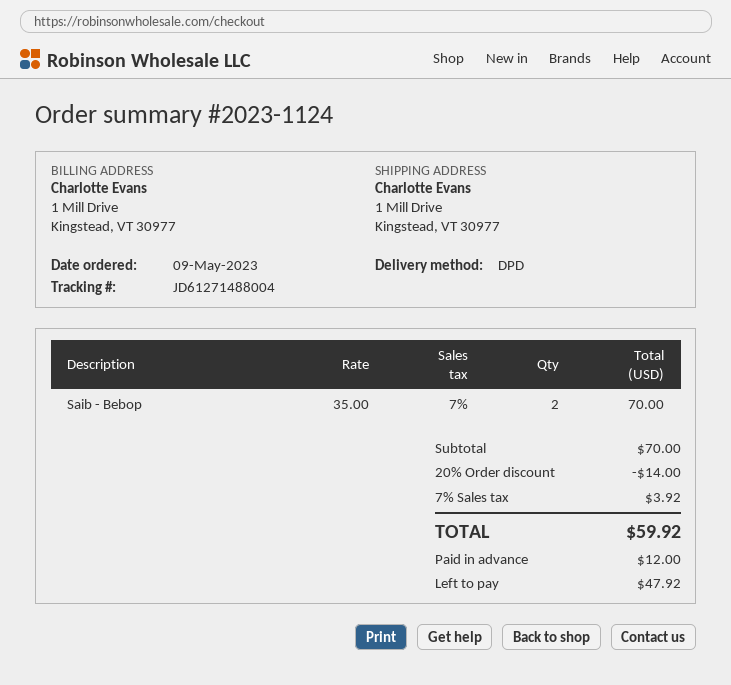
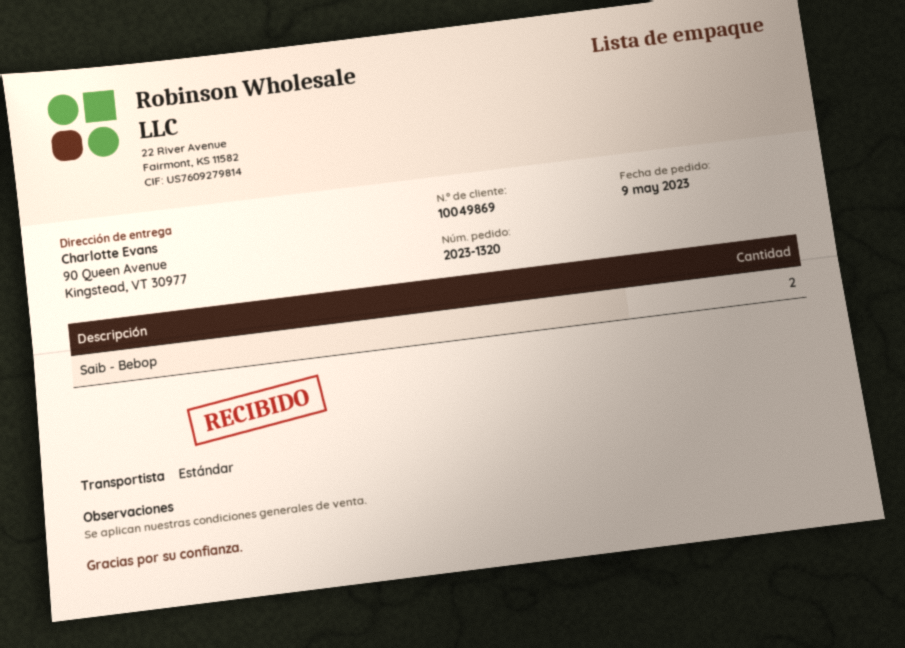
order number: 2023-1124 -> 2023-1320
shipping method: DPD -> standard
ship to: 1 Mill Drive, Kingstead, VT 30977 -> 90 Queen Avenue, Kingstead, VT 30977

